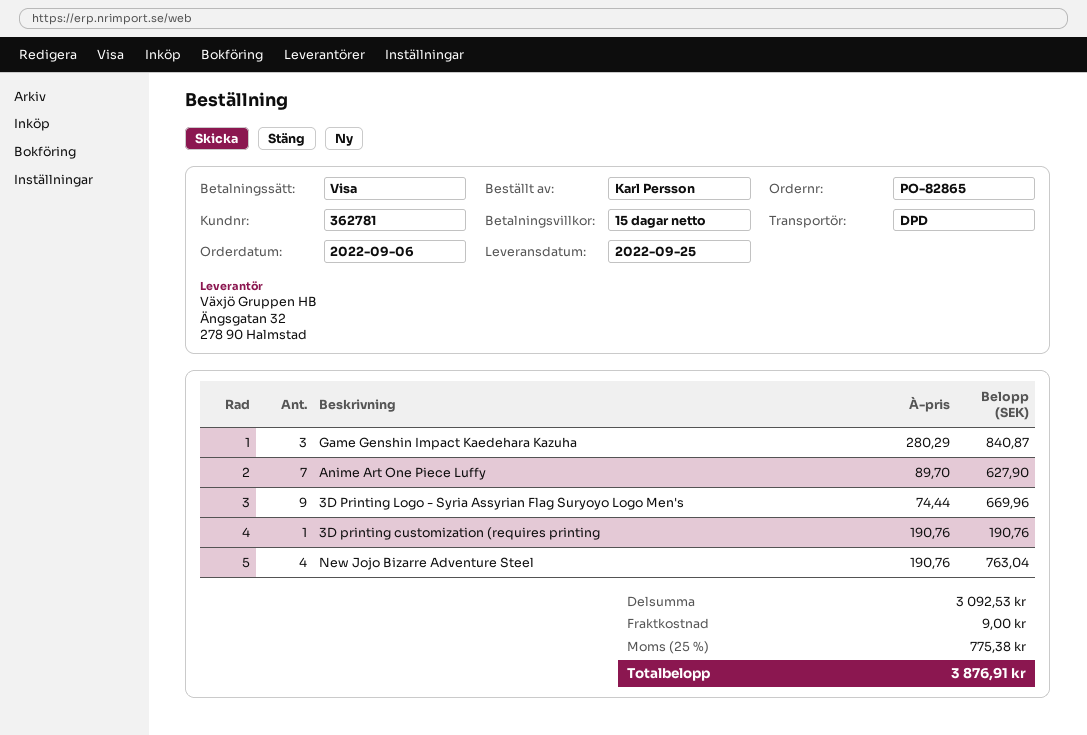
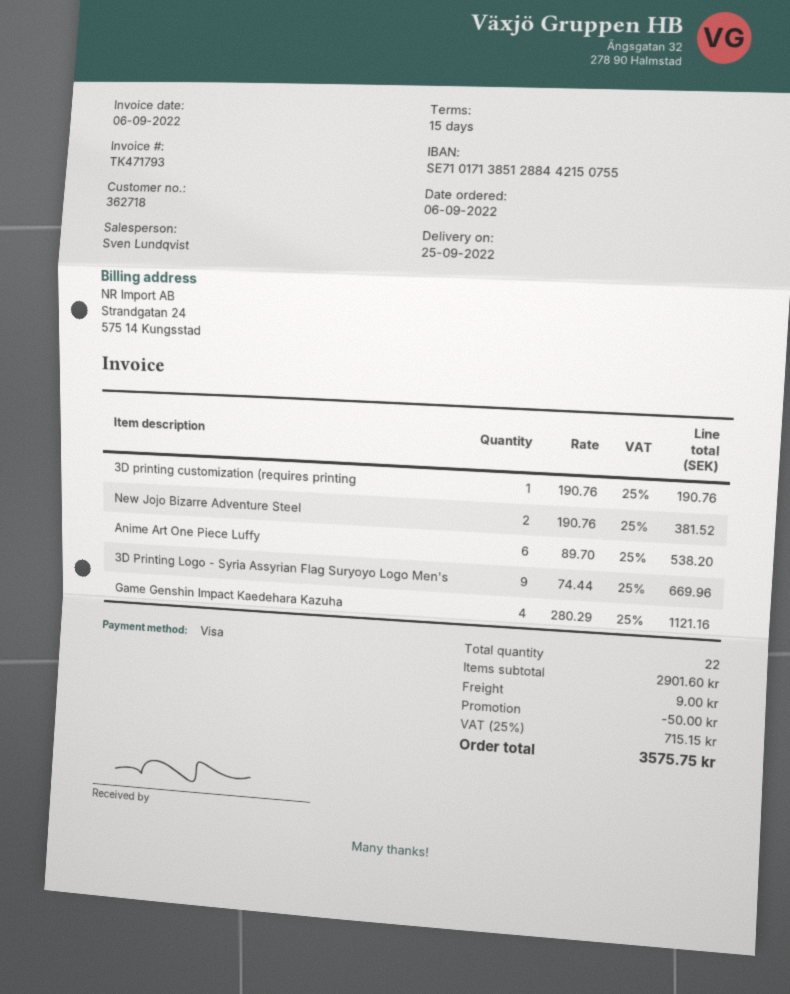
customer number: 362781 -> 362718
Game Genshin Impact Kaedehara Kazuha: 3 x 280.29 = 840.87 -> 4 x 280.29 = 1121.16
Anime Art One Piece Luffy: 7 x 89.70 = 627.90 -> 6 x 89.70 = 538.20
New Jojo Bizarre Adventure Steel: 4 x 190.76 = 763.04 -> 2 x 190.76 = 381.52
subtotal: 3092.53 -> 2901.60
discount: none -> 50.00
tax: 25% = 775.38 -> 25% = 715.15
total: 3876.91 -> 3575.75

